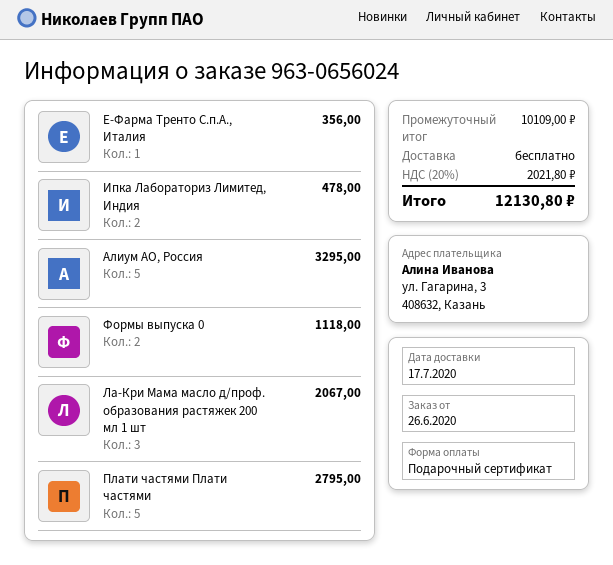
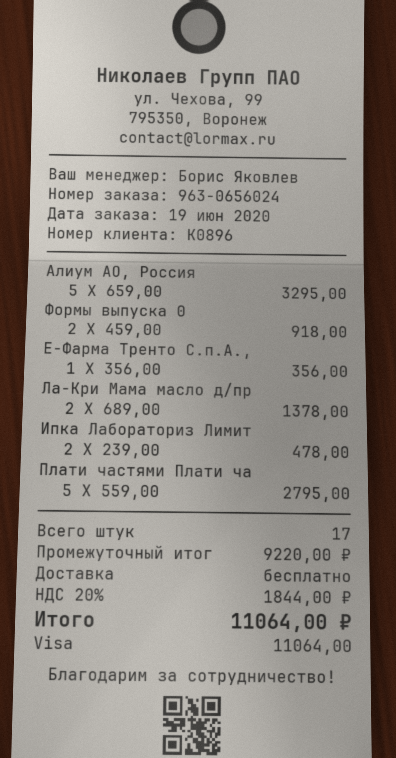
order date: 2020-06-26 -> 2020-06-19
payment method: gift card -> Visa
Формы выпуска 0: 2 for 1118.00 -> 2 for 918.00
Ла-Кри Мама масло д/проф. образования растяжек 200 мл 1 шт: 3 for 2067.00 -> 2 for 1378.00
subtotal: 10109.00 -> 9220.00
tax: 20% = 2021.80 -> 20% = 1844.00
total: 12130.80 -> 11064.00

